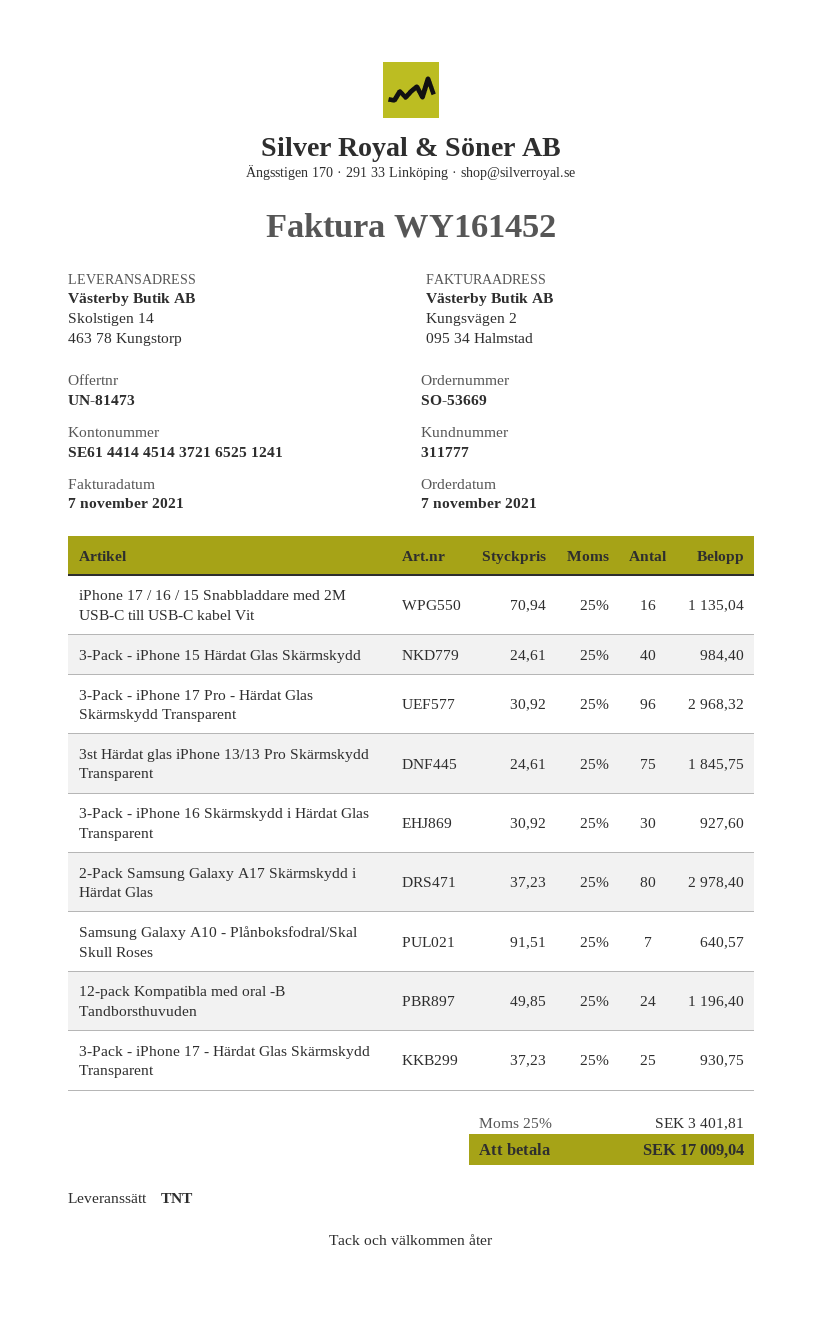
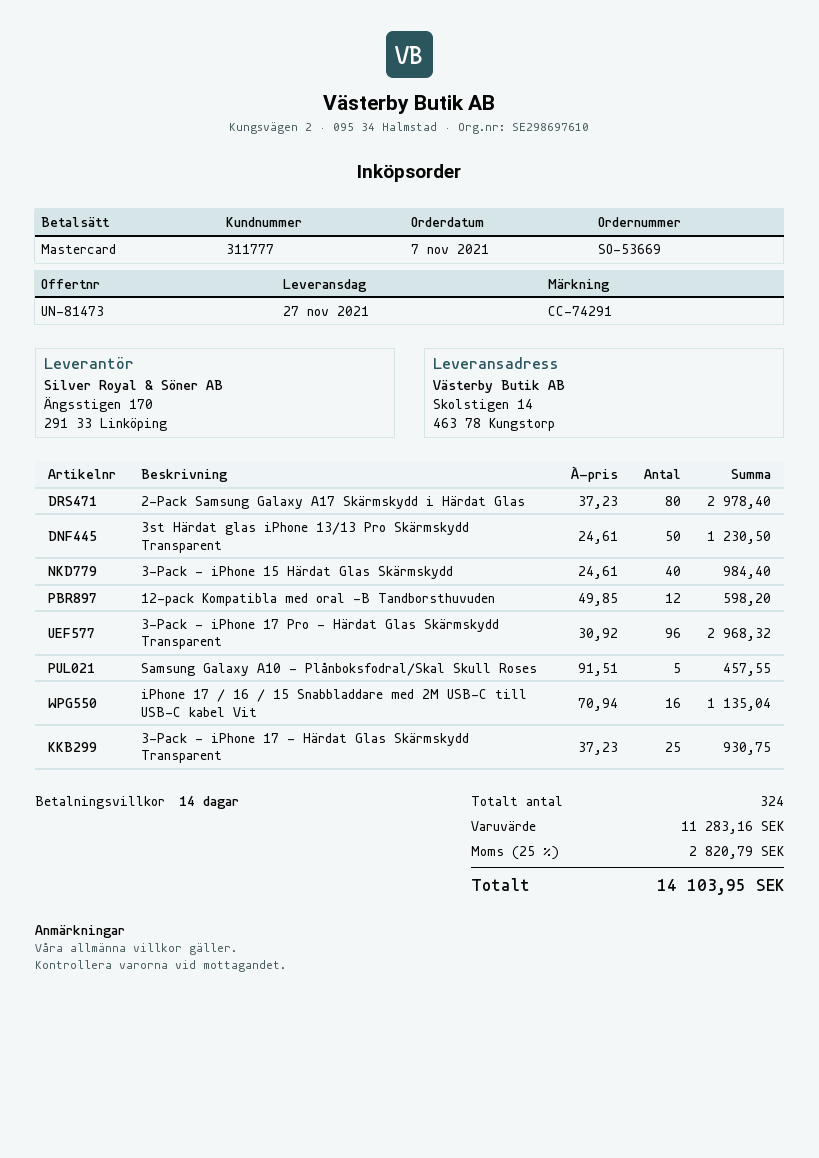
3st Härdat glas iPhone 13/13 Pro Skärmskydd Transparent: 75 x 24.61 = 1845.75 -> 50 x 24.61 = 1230.50
3-Pack - iPhone 16 Skärmskydd i Härdat Glas Transparent: 30 x 30.92 = 927.60 -> none
Samsung Galaxy A10 - Plånboksfodral/Skal Skull Roses: 7 x 91.51 = 640.57 -> 5 x 91.51 = 457.55
12-pack Kompatibla med oral -B Tandborsthuvuden: 24 x 49.85 = 1196.40 -> 12 x 49.85 = 598.20
tax: 25% = 3401.81 -> 25% = 2820.79
total: 17009.04 -> 14103.95

